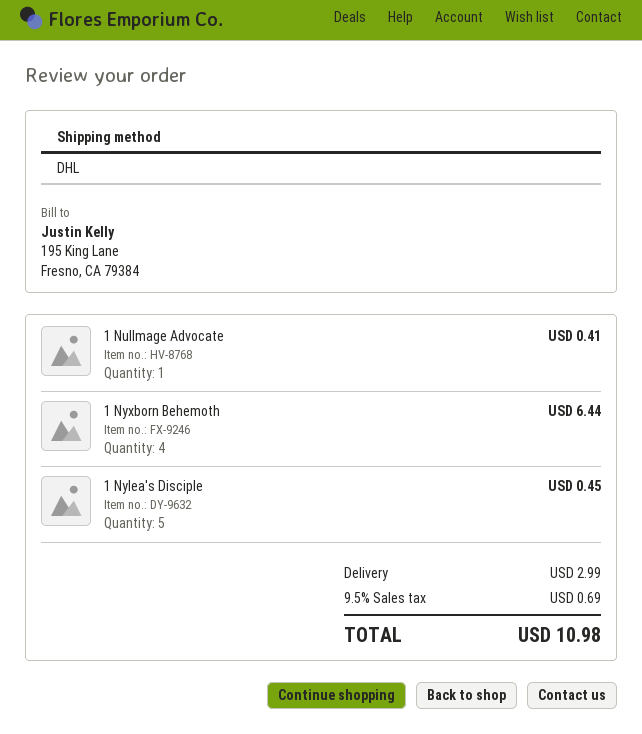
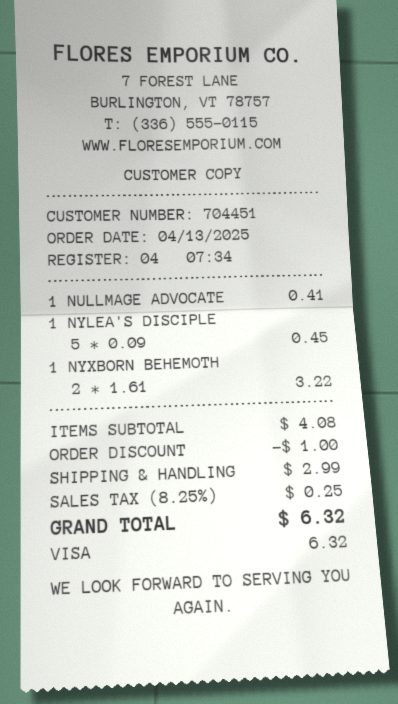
1 Nyxborn Behemoth: 4 for 6.44 -> 2 for 3.22
discount: none -> 1.00
tax: 9.5% = 0.69 -> 8.25% = 0.25
total: 10.98 -> 6.32

